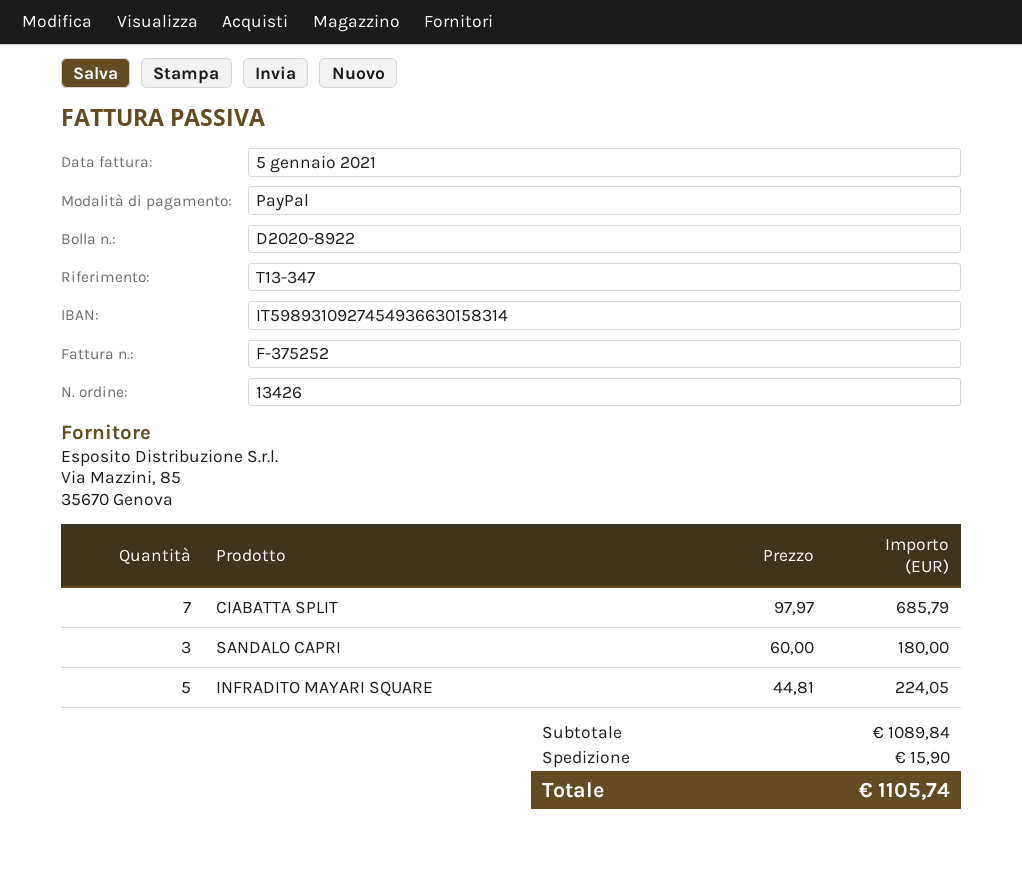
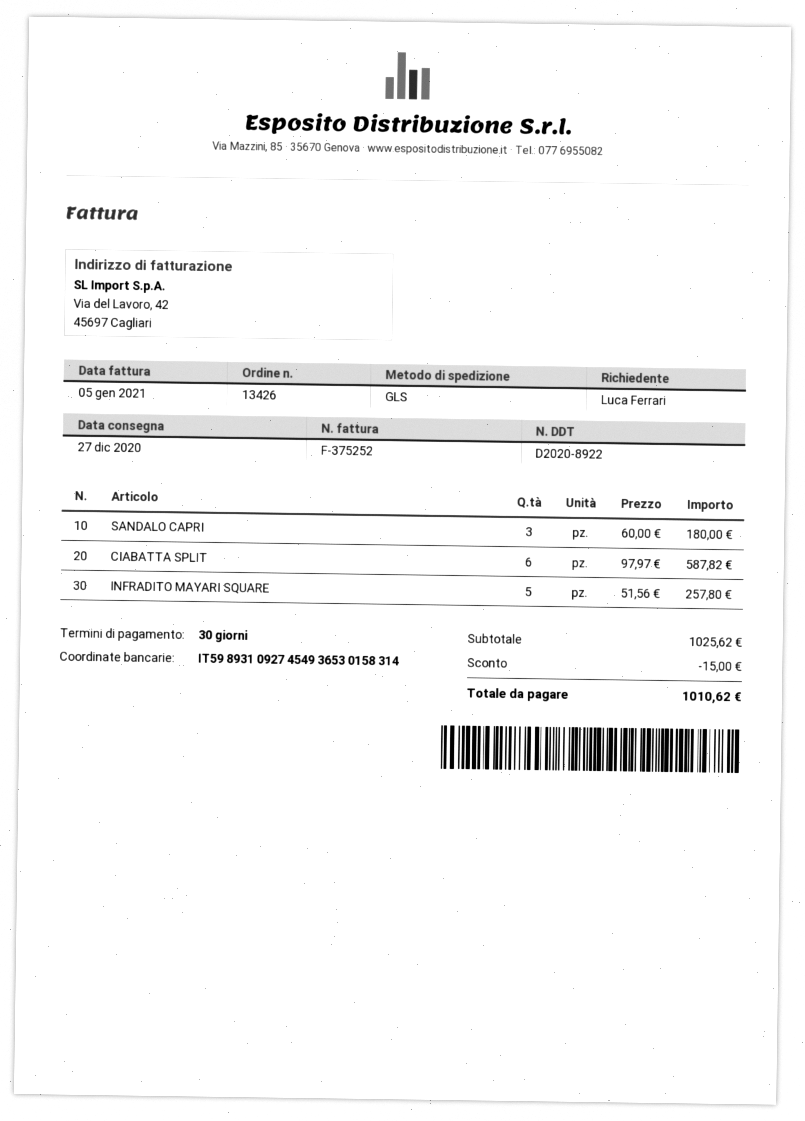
bank account: IT5989310927454936630158314 -> IT5989310927454936530158314
CIABATTA SPLIT: 7 x 97.97 = 685.79 -> 6 x 97.97 = 587.82
INFRADITO MAYARI SQUARE: 5 x 44.81 = 224.05 -> 5 x 51.56 = 257.80
subtotal: 1089.84 -> 1025.62
discount: none -> 15.00
shipping: 15.90 -> none
total: 1105.74 -> 1010.62

